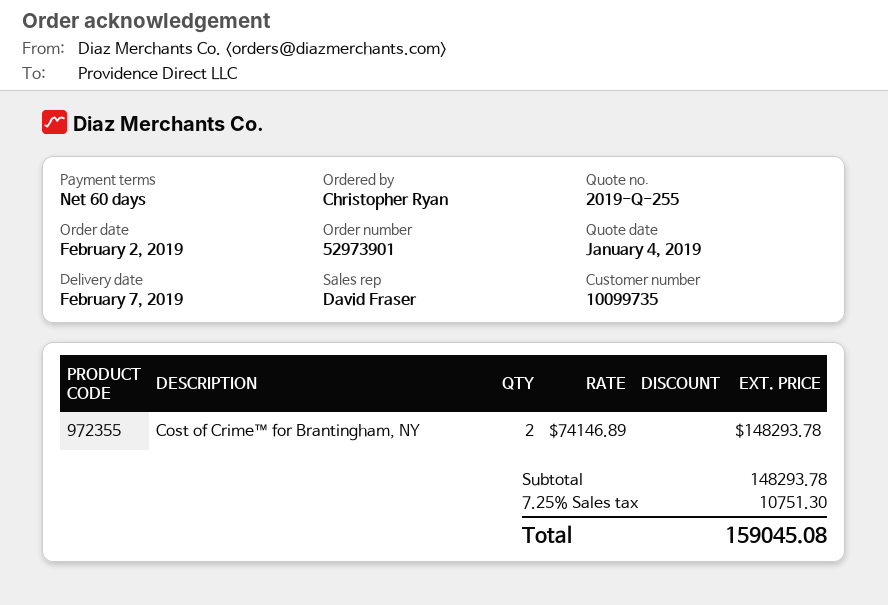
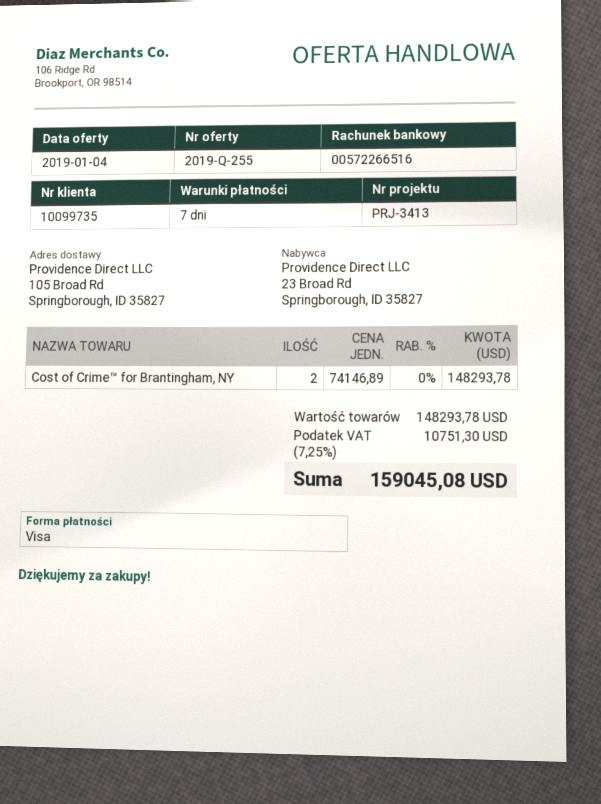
payment terms: 60 days -> 7 days

